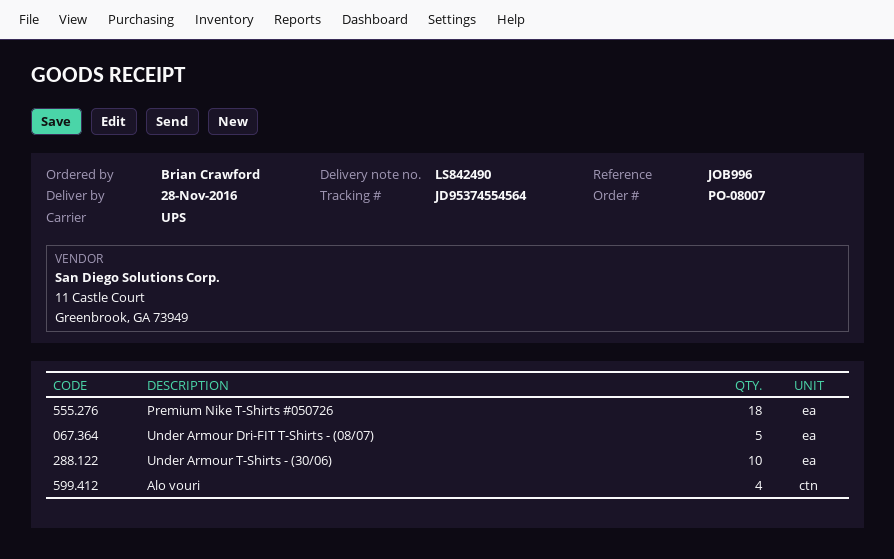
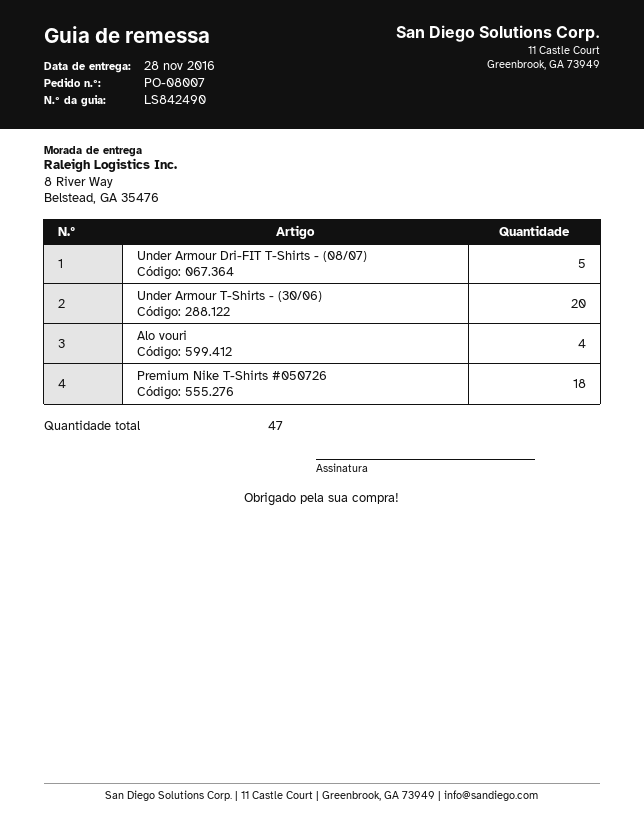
Under Armour T-Shirts - (30/06): 10 -> 20

